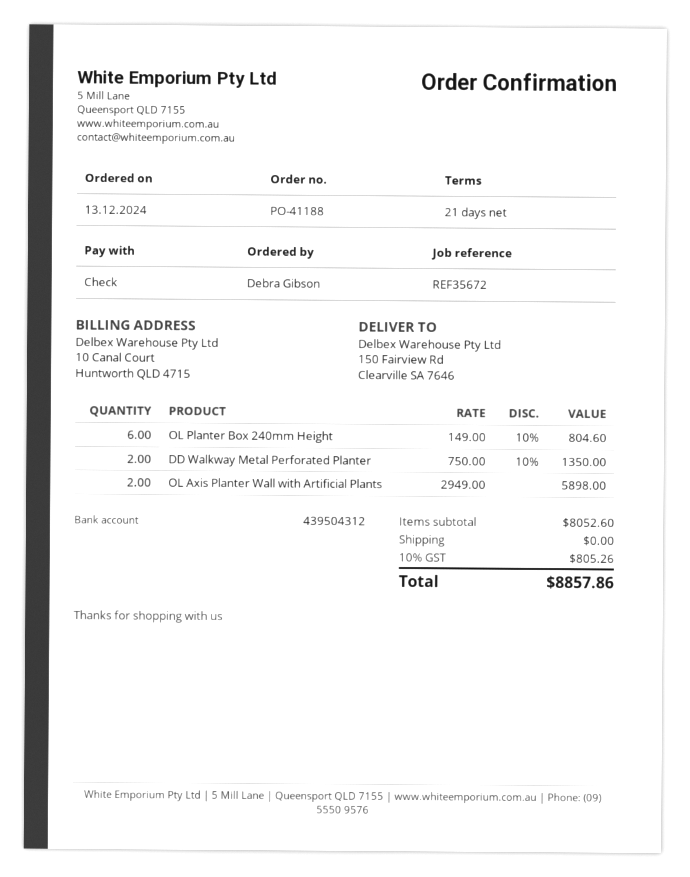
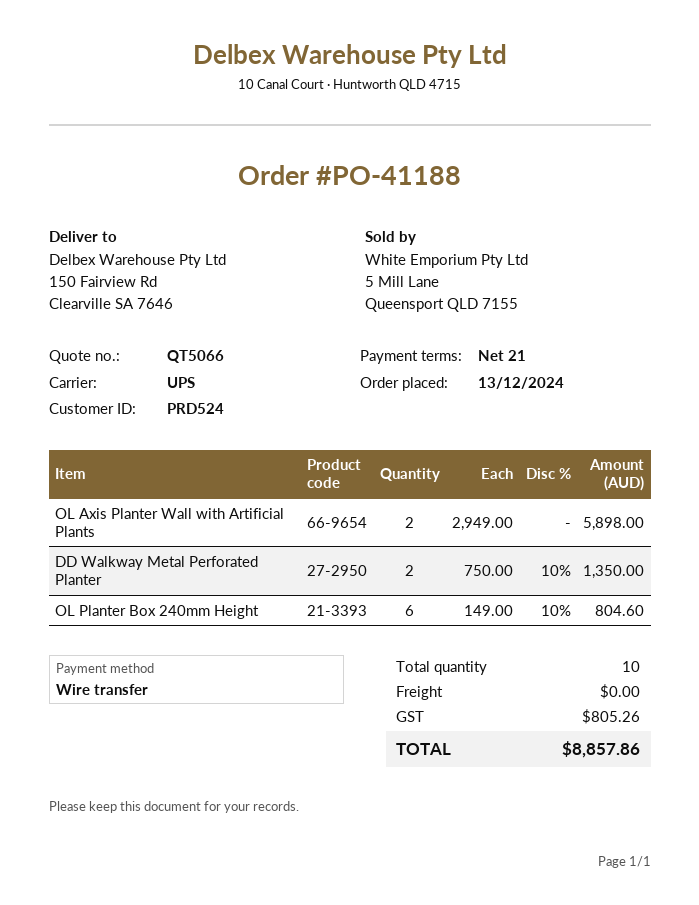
payment method: cheque -> bank transfer

